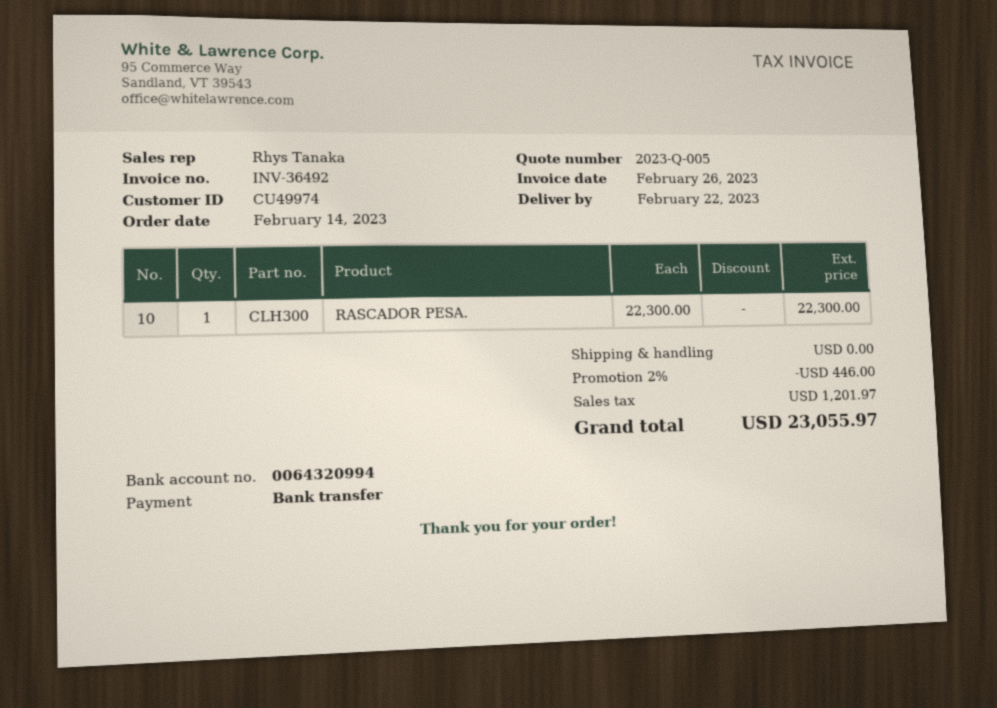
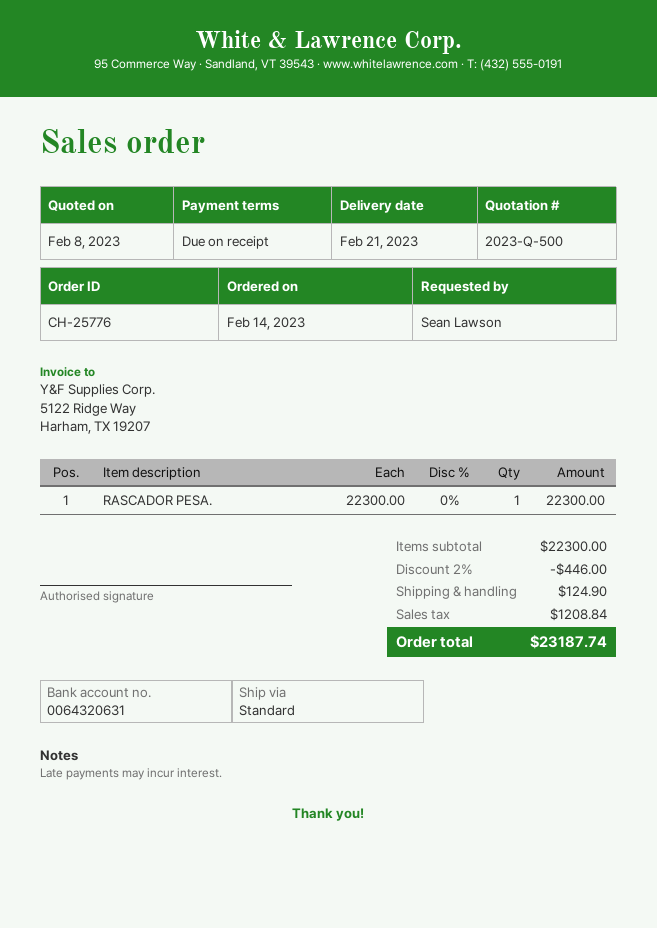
quote number: 2023-Q-005 -> 2023-Q-500
delivery date: 2023-02-22 -> 2023-02-21
bank account: 0064320994 -> 0064320631
shipping: 0.00 -> 124.90
tax: 1201.97 -> 1208.84
total: 23055.97 -> 23187.74

